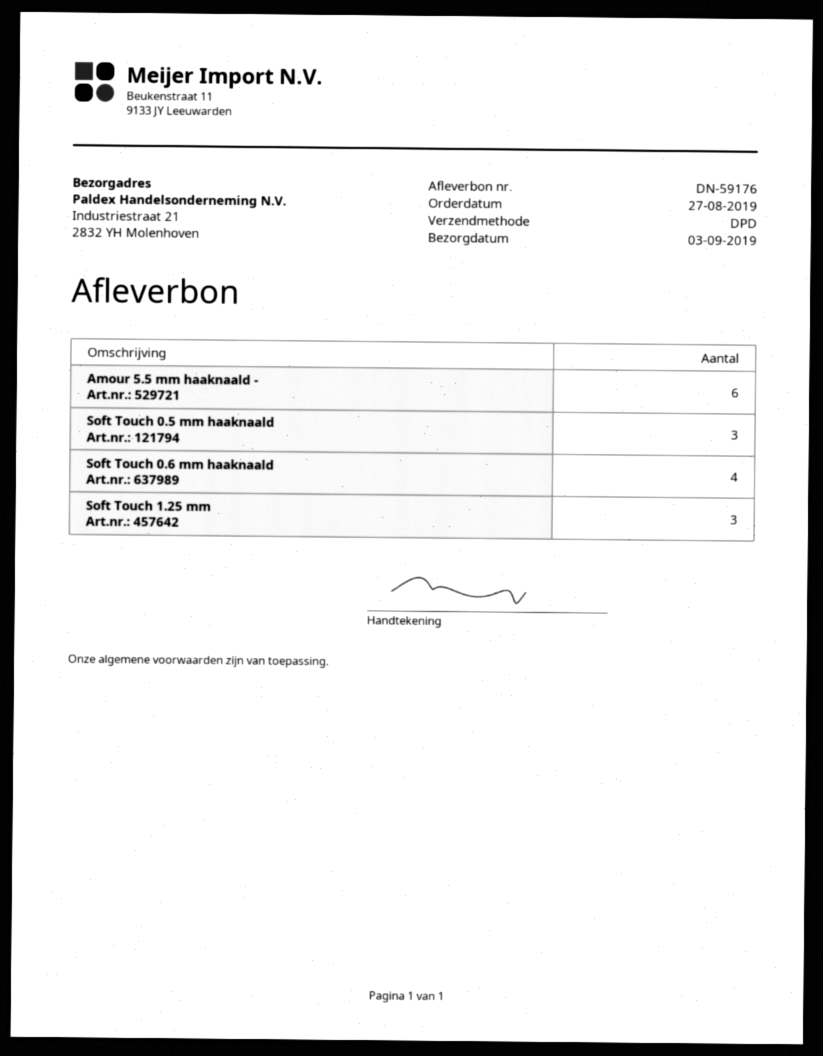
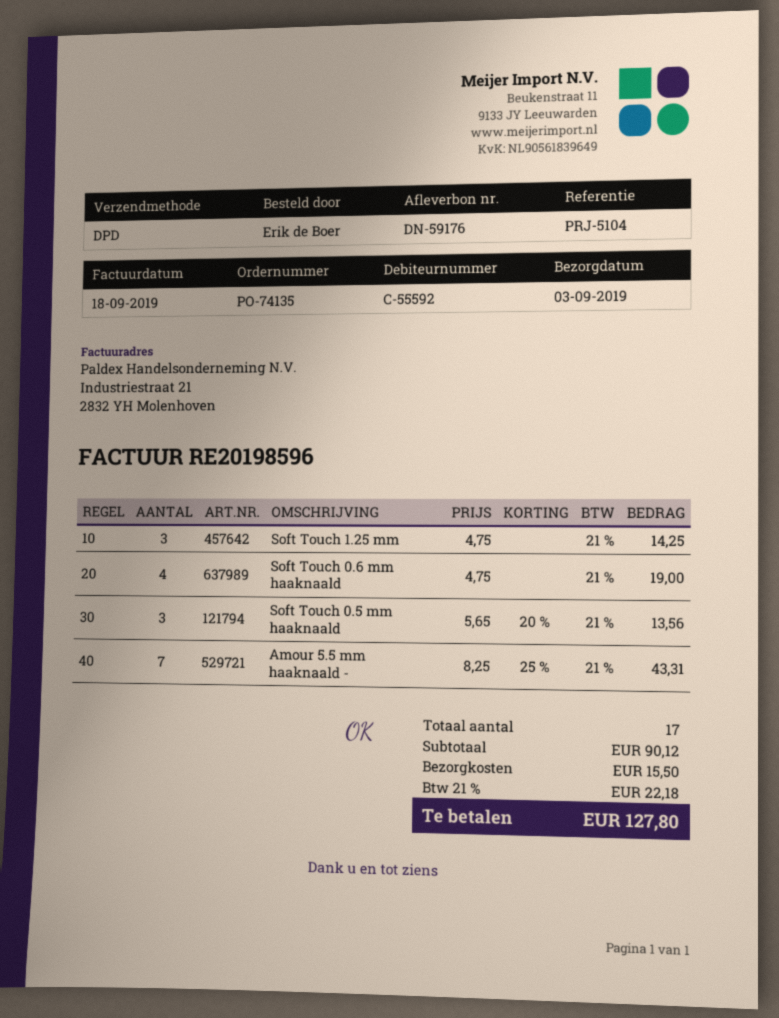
Amour 5.5 mm haaknaald -: 6 -> 7

